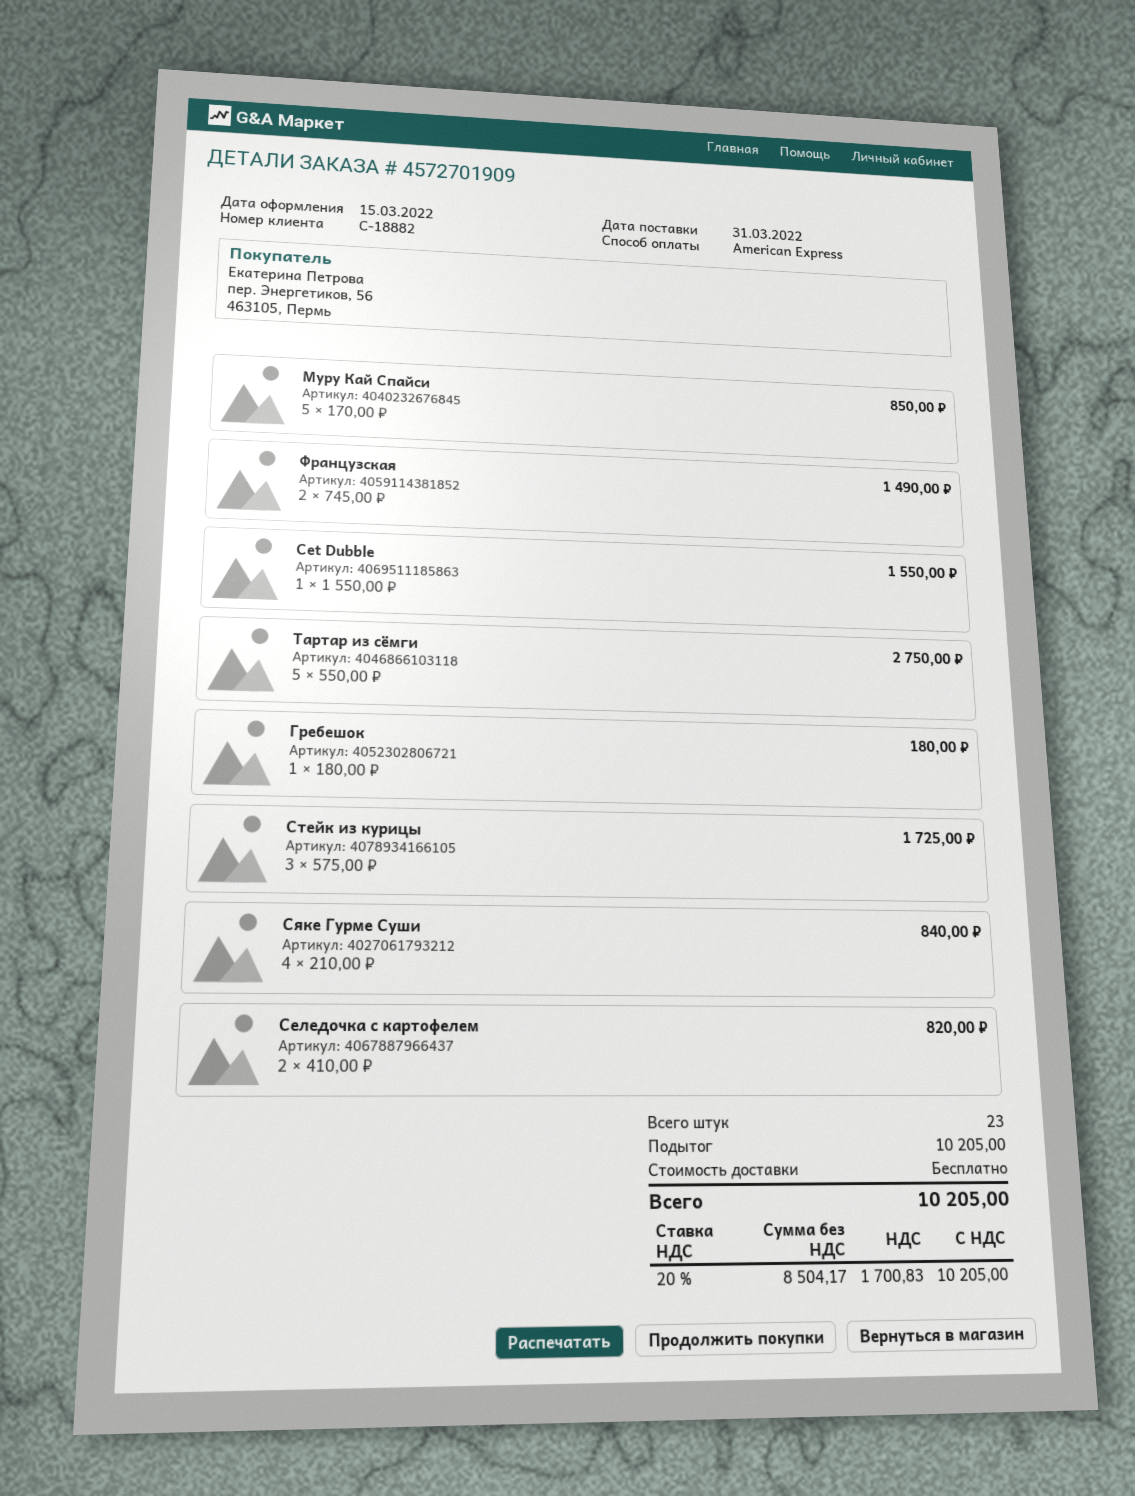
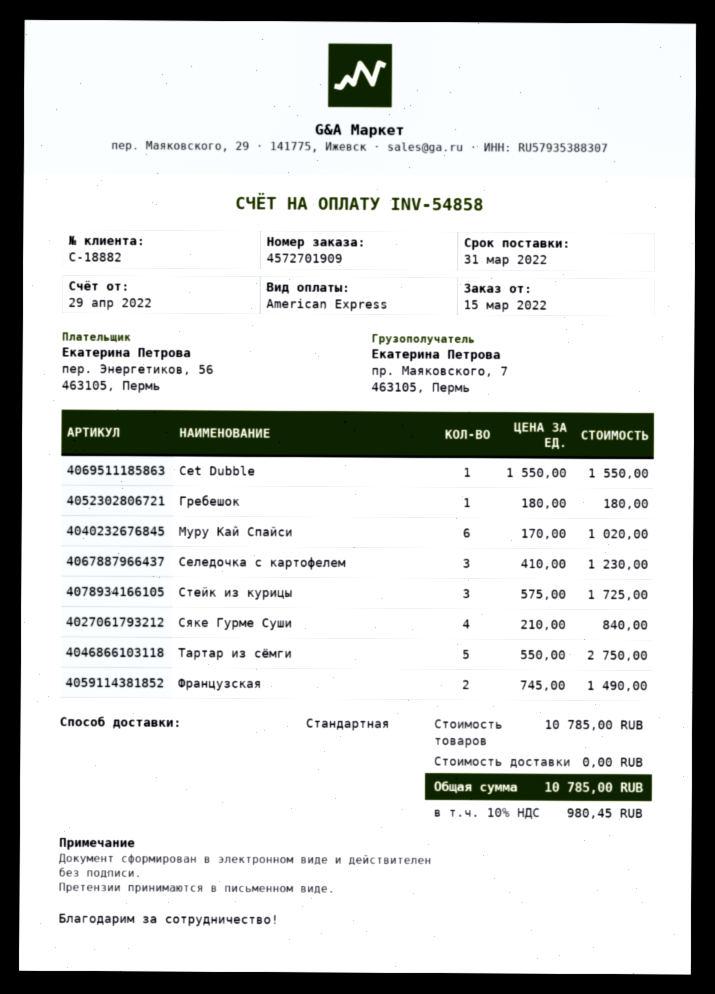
Муру Кай Спайси: 5 x 170.00 = 850.00 -> 6 x 170.00 = 1020.00
Селедочка с картофелем: 2 x 410.00 = 820.00 -> 3 x 410.00 = 1230.00
subtotal: 10205.00 -> 10785.00
tax: 20% = 1700.83 -> 10% = 980.45
total: 10205.00 -> 10785.00

